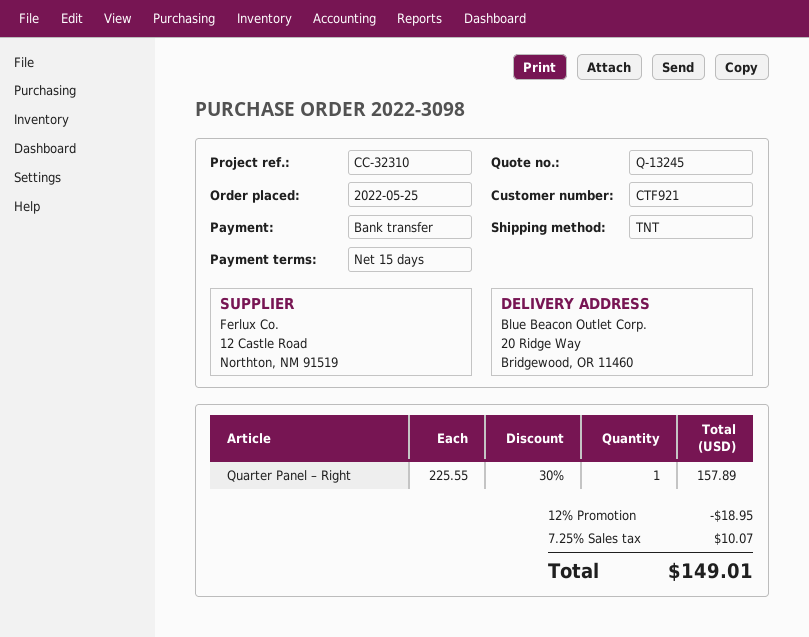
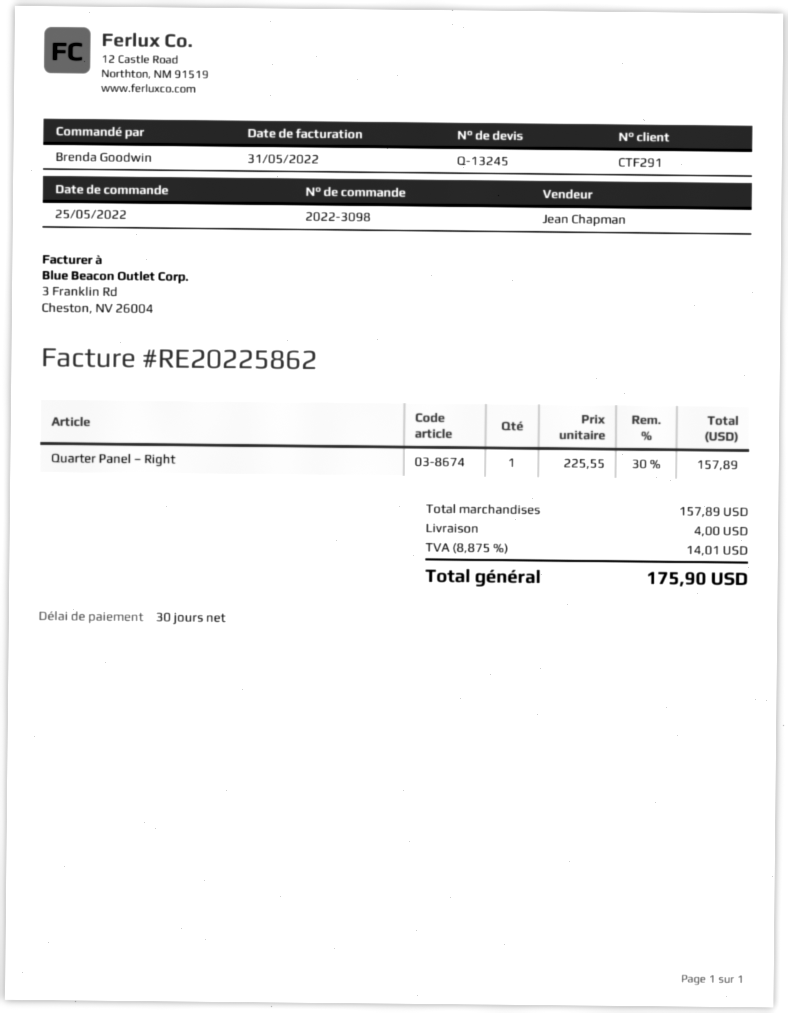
payment terms: 15 days -> 30 days
customer number: CTF921 -> CTF291
discount: 12% = 18.95 -> none
shipping: none -> 4.00
tax: 7.25% = 10.07 -> 8.875% = 14.01
total: 149.01 -> 175.90

